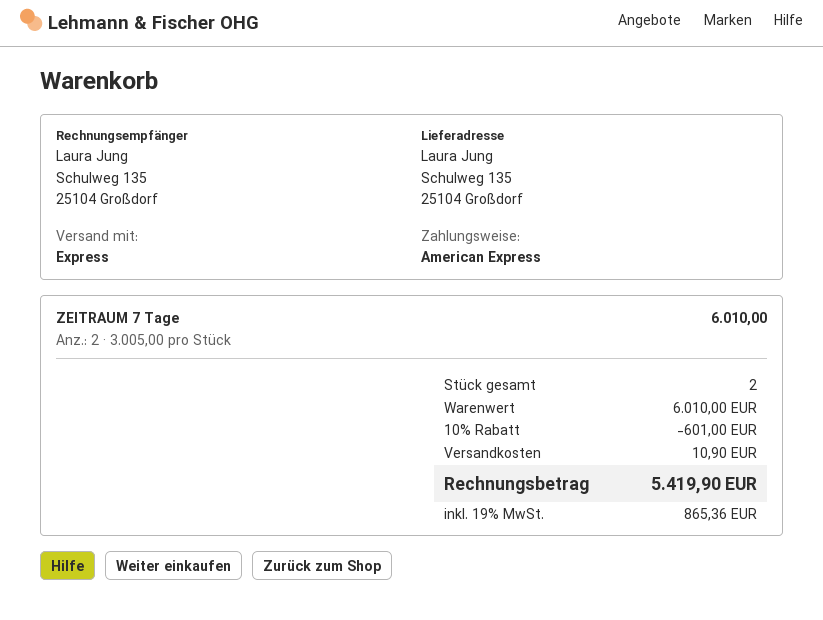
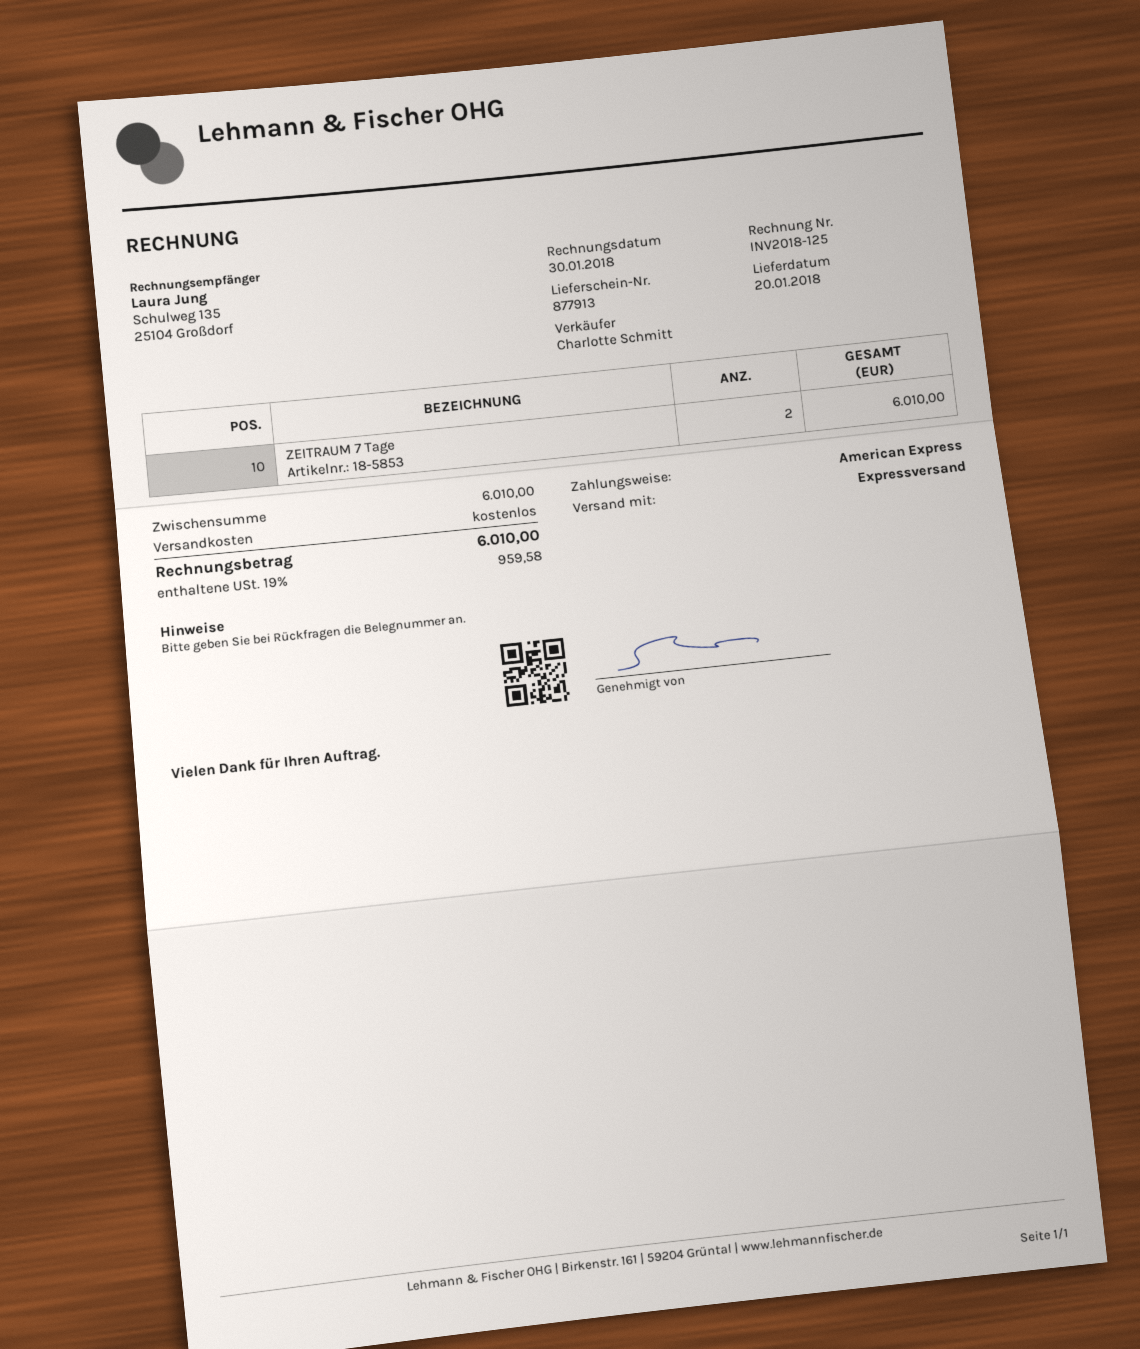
discount: 10% = 601.00 -> none
shipping: 10.90 -> 0.00
tax: 19% = 865.36 -> 19% = 959.58
total: 5419.90 -> 6010.00

